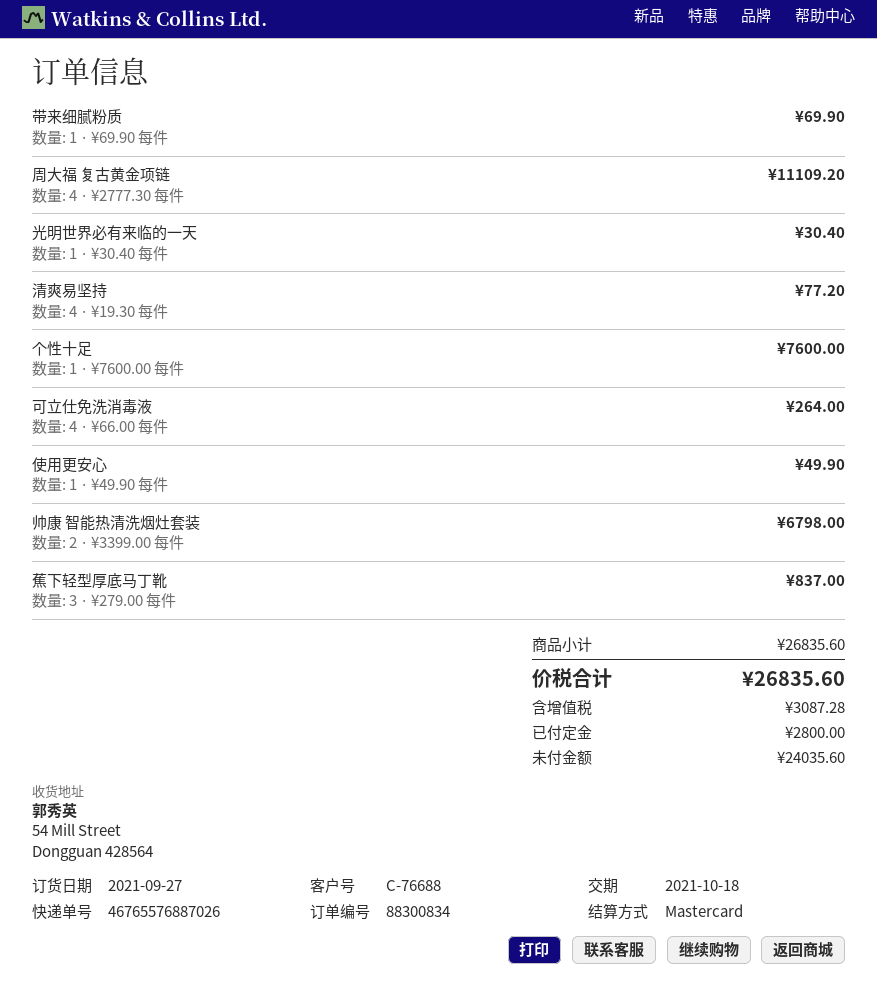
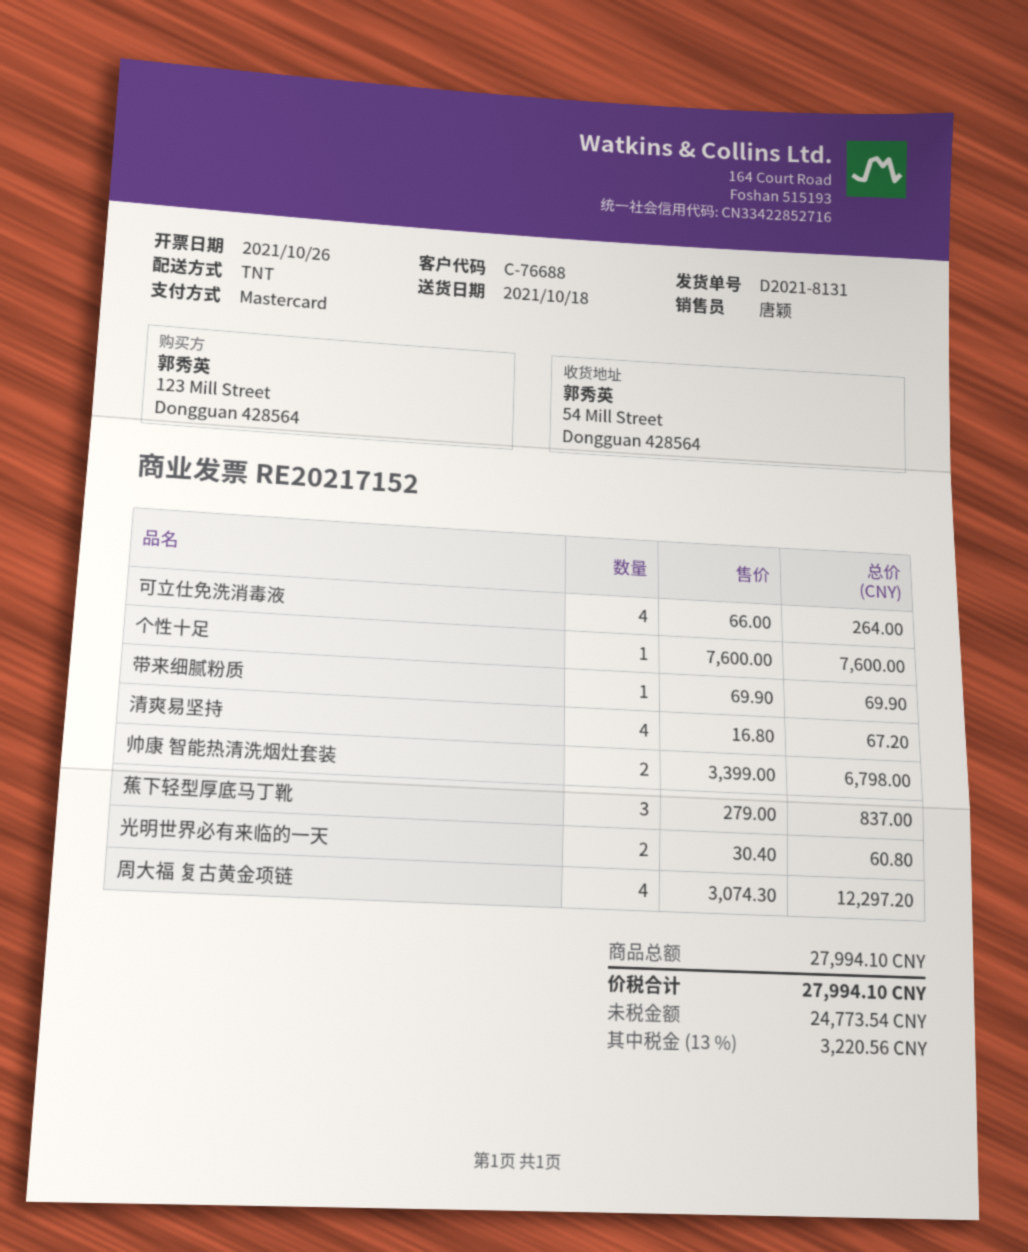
周大福 复古黄金项链: 4 x 2777.30 = 11109.20 -> 4 x 3074.30 = 12297.20
光明世界必有来临的一天: 1 x 30.40 = 30.40 -> 2 x 30.40 = 60.80
清爽易坚持: 4 x 19.30 = 77.20 -> 4 x 16.80 = 67.20
使用更安心: 1 x 49.90 = 49.90 -> none
subtotal: 26835.60 -> 27994.10
tax: 3087.28 -> 3220.56
total: 26835.60 -> 27994.10

